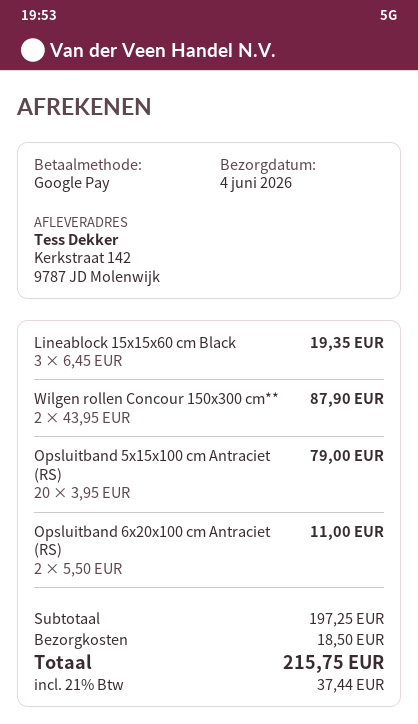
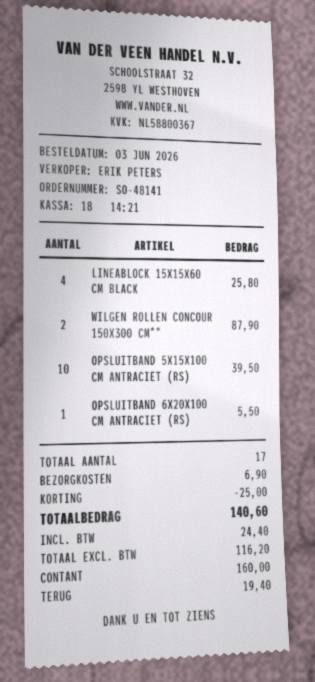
payment method: Google Pay -> cash
Lineablock 15x15x60 cm Black: 3 for 19.35 -> 4 for 25.80
Opsluitband 5x15x100 cm Antraciet (RS): 20 for 79.00 -> 10 for 39.50
Opsluitband 6x20x100 cm Antraciet (RS): 2 for 11.00 -> 1 for 5.50
discount: none -> 25.00
shipping: 18.50 -> 6.90
tax: 37.44 -> 24.40
total: 215.75 -> 140.60

